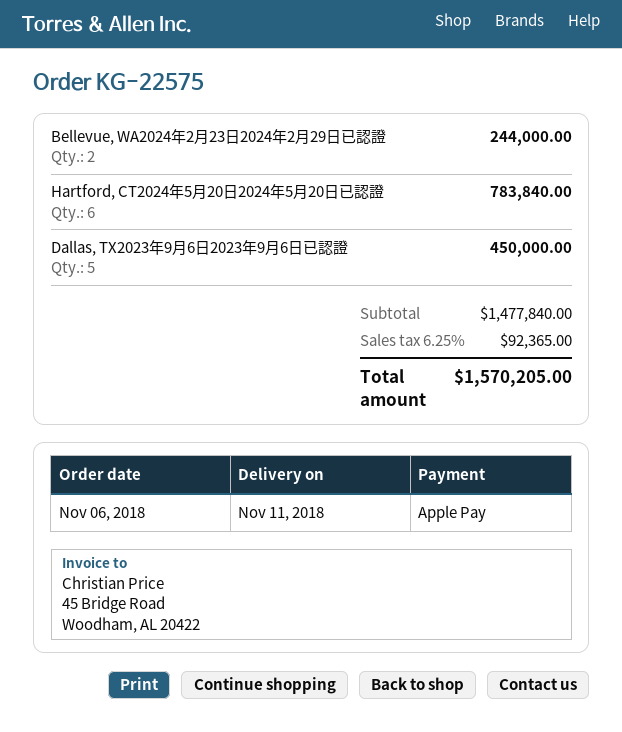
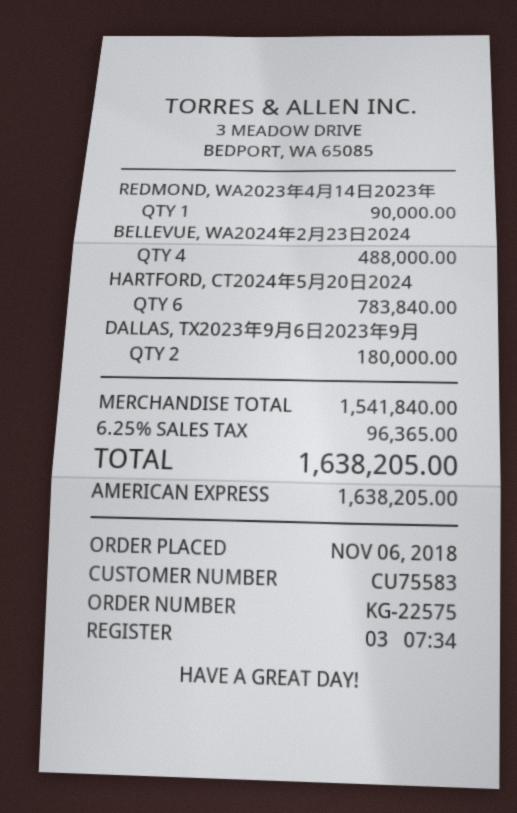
payment method: Apple Pay -> American Express
Bellevue, WA2024年2月23日2024年2月29日已認證: 2 for 244000.00 -> 4 for 488000.00
Dallas, TX2023年9月6日2023年9月6日已認證: 5 for 450000.00 -> 2 for 180000.00
REDMOND, WA2023年4月14日2023年: none -> 1 for 90000.00
subtotal: 1477840.00 -> 1541840.00
tax: 6.25% = 92365.00 -> 6.25% = 96365.00
total: 1570205.00 -> 1638205.00

